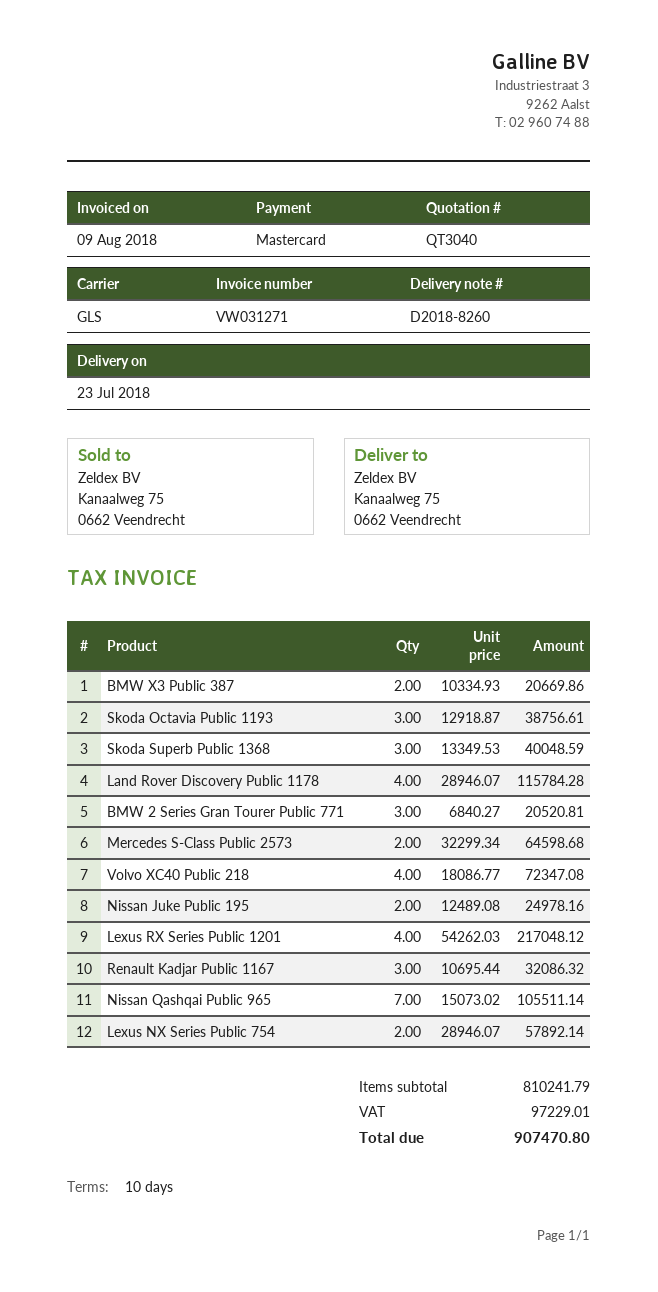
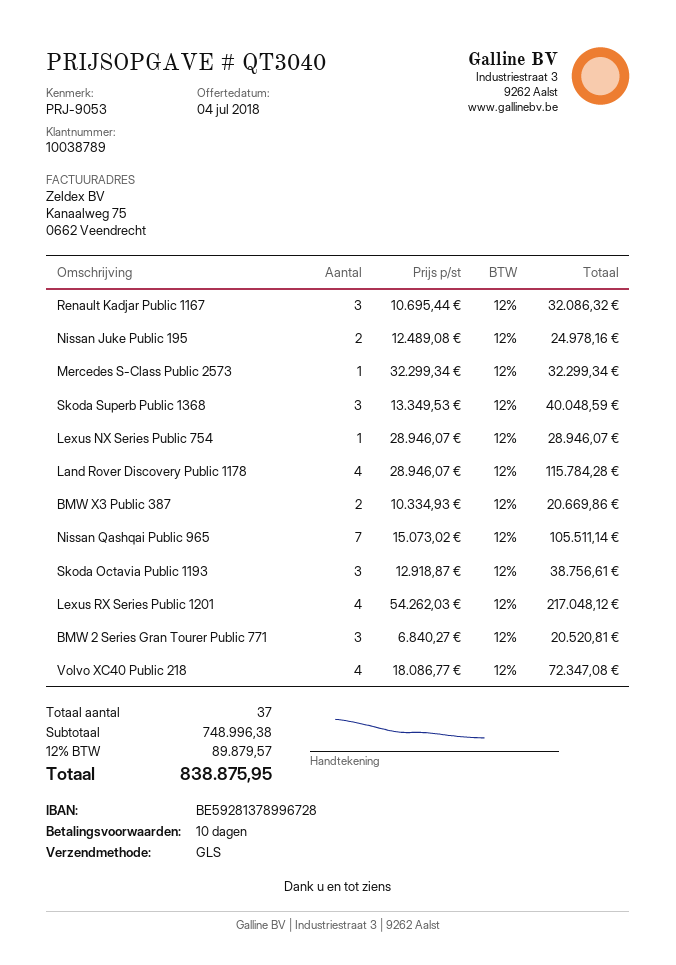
Mercedes S-Class Public 2573: 2 x 32299.34 = 64598.68 -> 1 x 32299.34 = 32299.34
Lexus NX Series Public 754: 2 x 28946.07 = 57892.14 -> 1 x 28946.07 = 28946.07
subtotal: 810241.79 -> 748996.38
tax: 97229.01 -> 89879.57
total: 907470.80 -> 838875.95

